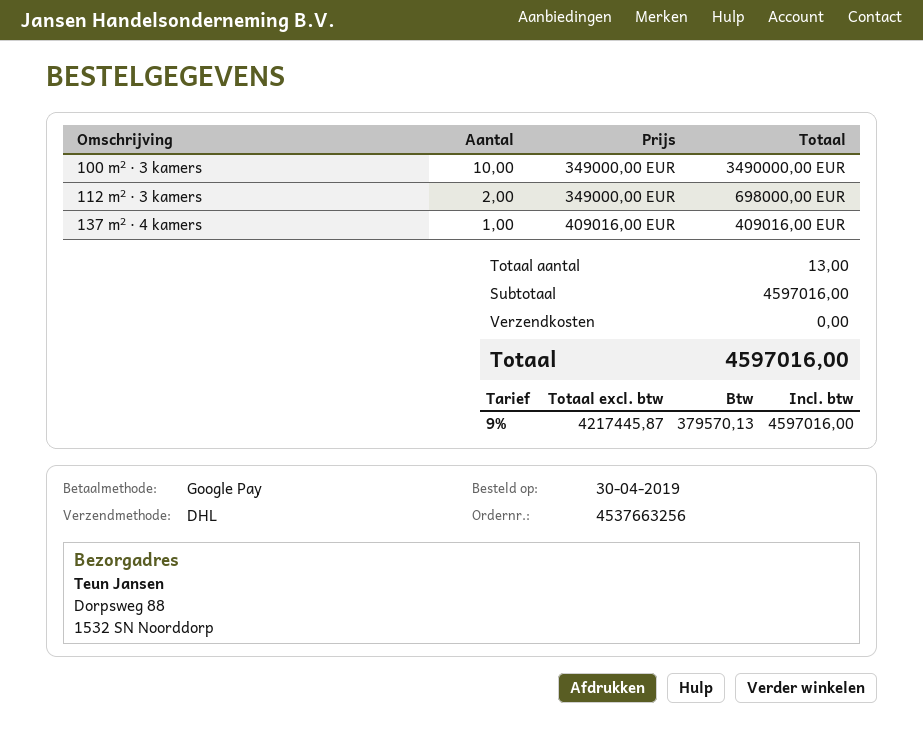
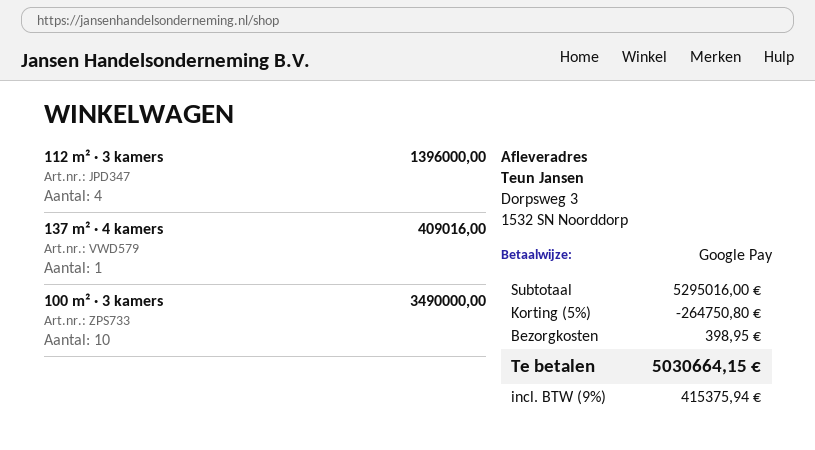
ship to: Dorpsweg 88, 1532 SN Noorddorp -> Dorpsweg 3, 1532 SN Noorddorp
112 m² · 3 kamers: 2 for 698000.00 -> 4 for 1396000.00
subtotal: 4597016.00 -> 5295016.00
discount: none -> 5% = 264750.80
shipping: 0.00 -> 398.95
tax: 9% = 379570.13 -> 9% = 415375.94
total: 4597016.00 -> 5030664.15

